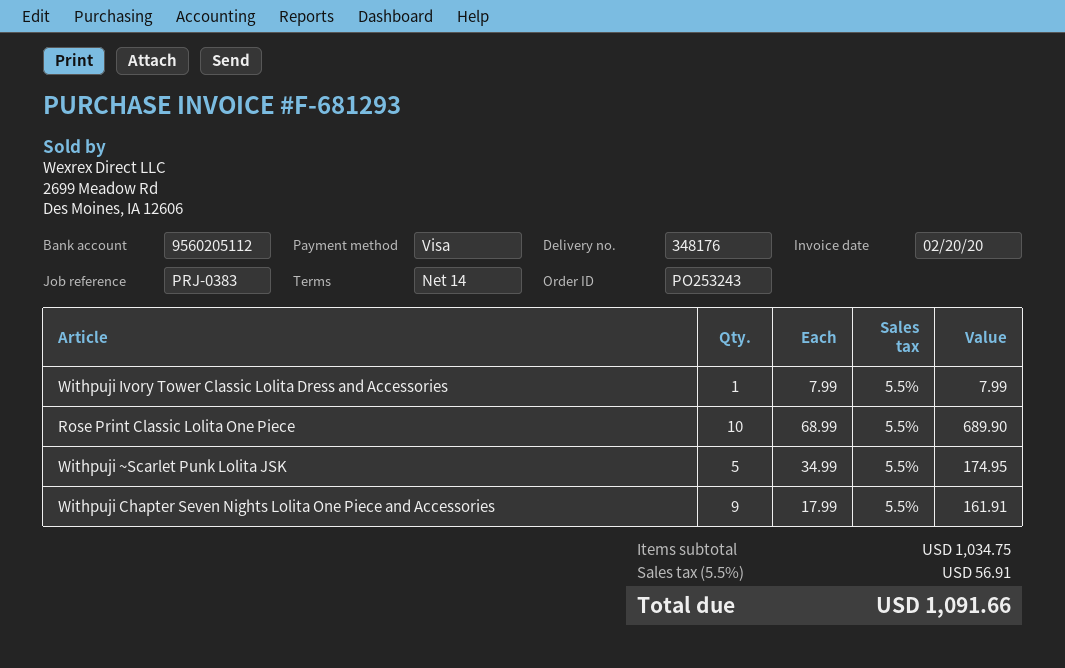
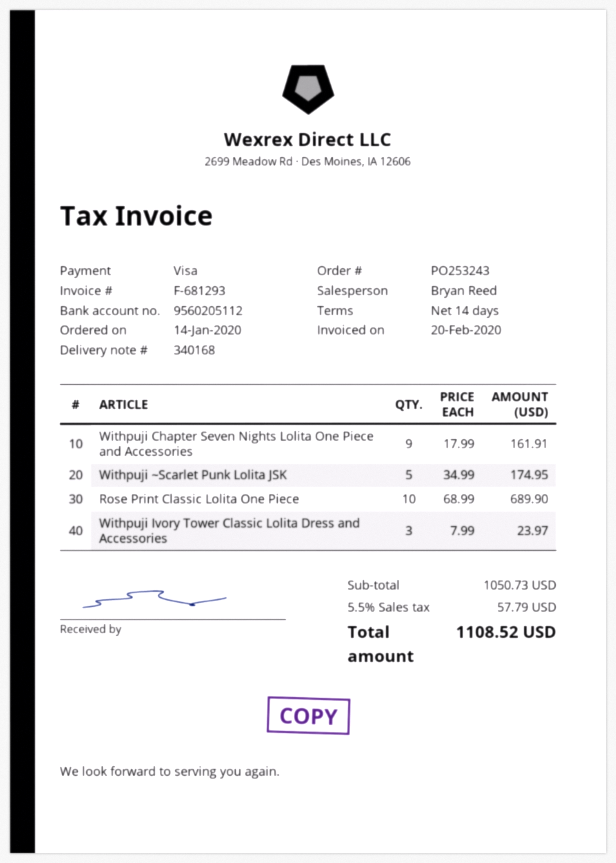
delivery note number: 348176 -> 340168
Withpuji Ivory Tower Classic Lolita Dress and Accessories: 1 x 7.99 = 7.99 -> 3 x 7.99 = 23.97
subtotal: 1034.75 -> 1050.73
tax: 5.5% = 56.91 -> 5.5% = 57.79
total: 1091.66 -> 1108.52

